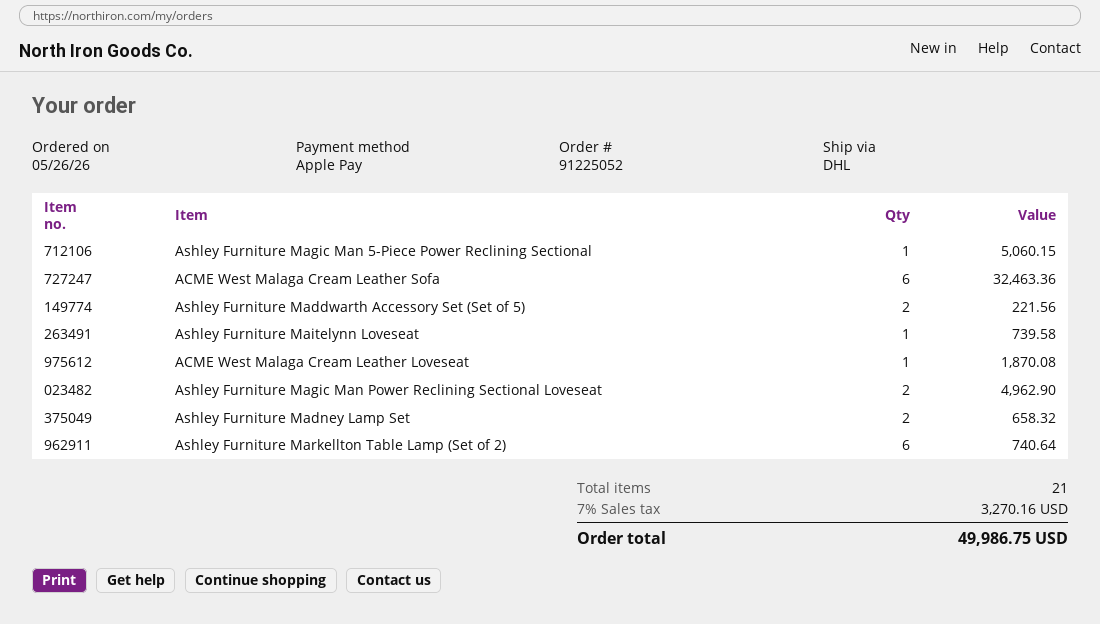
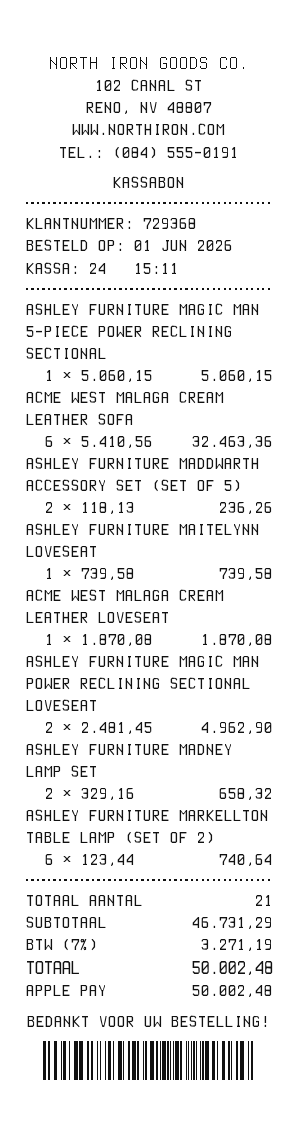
order date: 2026-05-26 -> 2026-06-01
Ashley Furniture Maddwarth Accessory Set (Set of 5): 2 for 221.56 -> 2 for 236.26
tax: 7% = 3270.16 -> 7% = 3271.19
total: 49986.75 -> 50002.48

